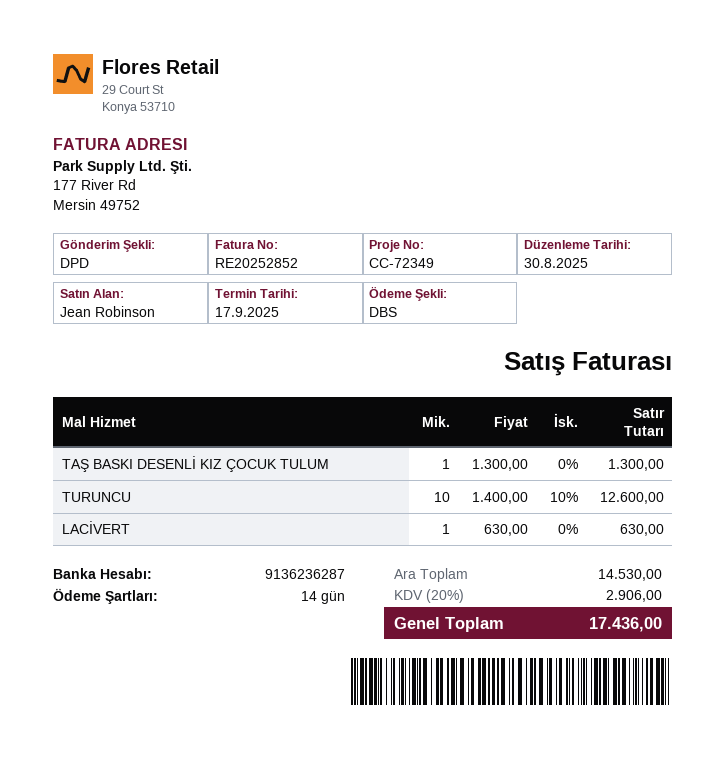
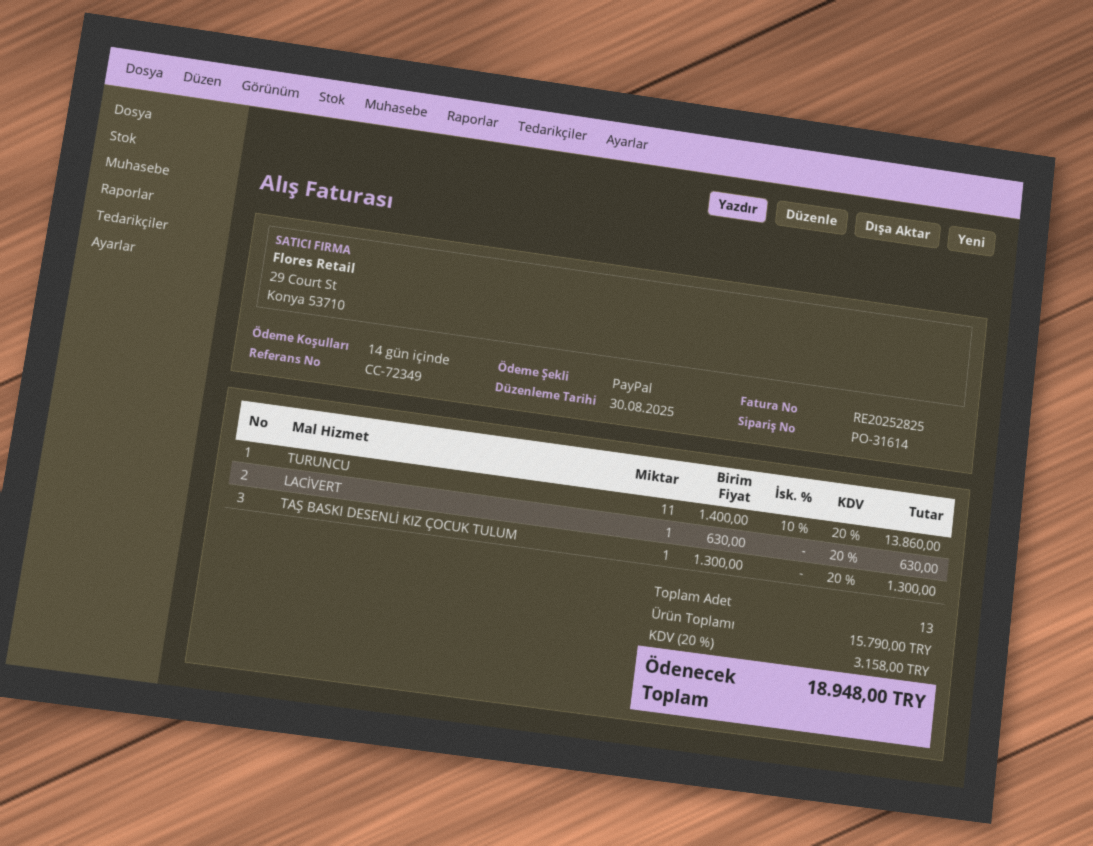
invoice number: RE20252852 -> RE20252825
payment method: direct debit -> PayPal
TURUNCU: 10 x 1400.00 - 10% = 12600.00 -> 11 x 1400.00 - 10% = 13860.00
subtotal: 14530.00 -> 15790.00
tax: 20% = 2906.00 -> 20% = 3158.00
total: 17436.00 -> 18948.00

